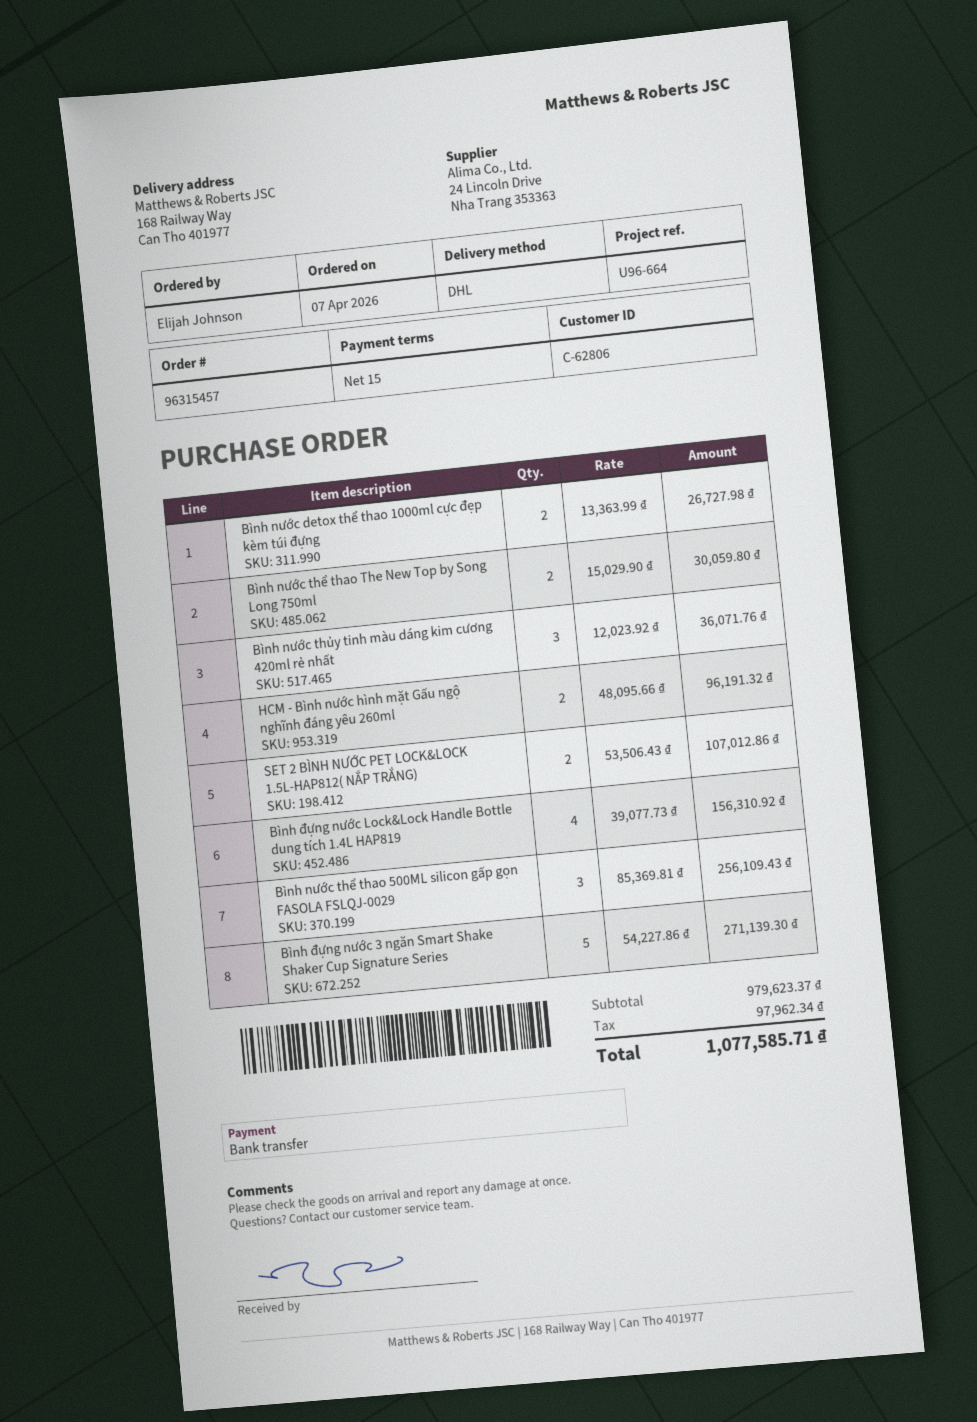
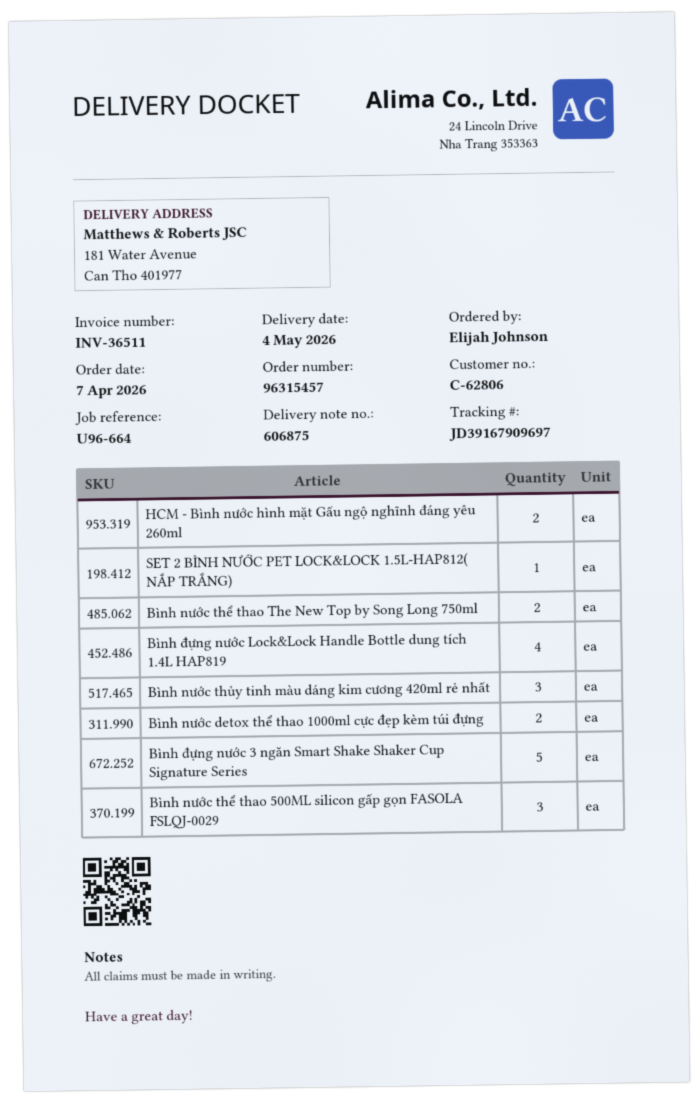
ship to: 168 Railway Way, Can Tho 401977 -> 181 Water Avenue, Can Tho 401977
SET 2 BÌNH NƯỚC PET LOCK&LOCK 1.5L-HAP812( NẮP TRẮNG): 2 -> 1

